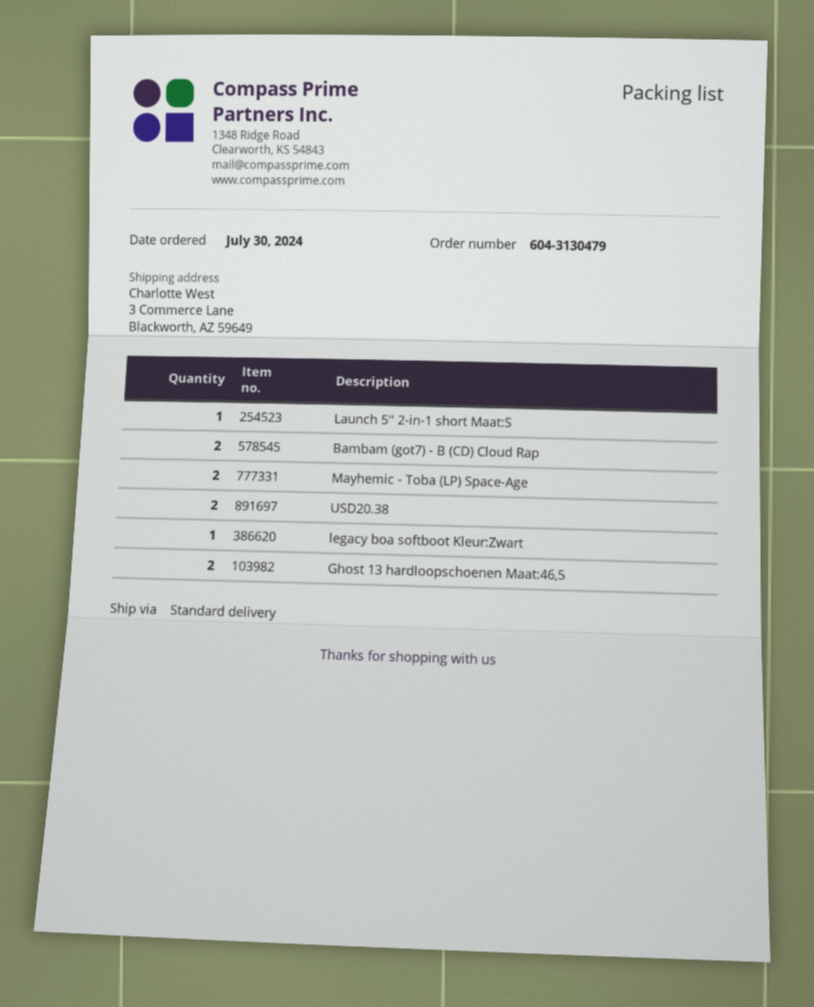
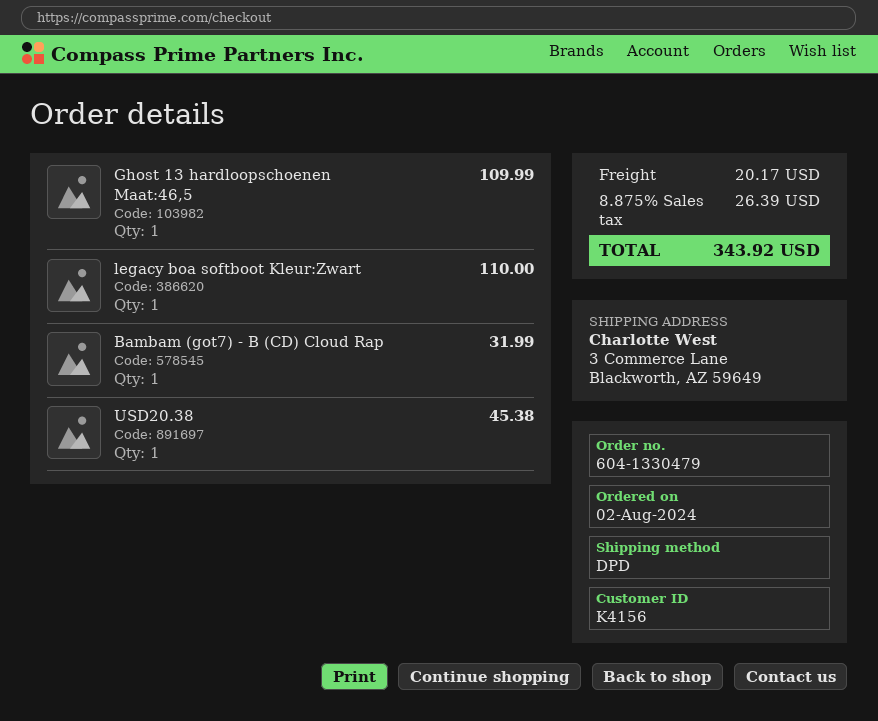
order number: 604-3130479 -> 604-1330479
order date: 2024-07-30 -> 2024-08-02
shipping method: standard -> DPD
Launch 5'' 2-in-1 short Maat:S: 1 -> none
Bambam (got7) - B (CD) Cloud Rap: 2 -> 1
Mayhemic - Toba (LP) Space-Age: 2 -> none
USD20.38: 2 -> 1
Ghost 13 hardloopschoenen Maat:46,5: 2 -> 1

